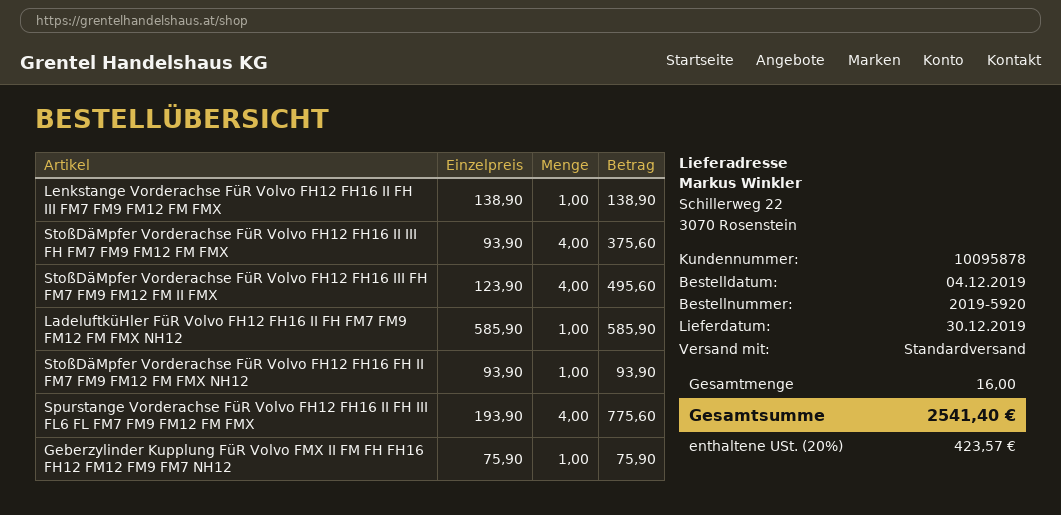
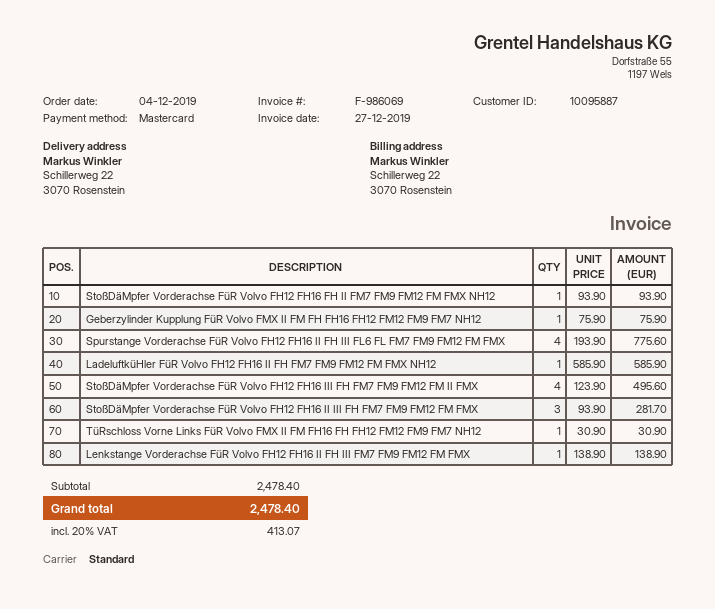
customer number: 10095878 -> 10095887
StoßDäMpfer Vorderachse FüR Volvo FH12 FH16 II III FH FM7 FM9 FM12 FM FMX: 4 x 93.90 = 375.60 -> 3 x 93.90 = 281.70
TüRschloss Vorne Links FüR Volvo FMX II FM FH16 FH FH12 FM12 FM9 FM7 NH12: none -> 1 x 30.90 = 30.90
tax: 20% = 423.57 -> 20% = 413.07
total: 2541.40 -> 2478.40

